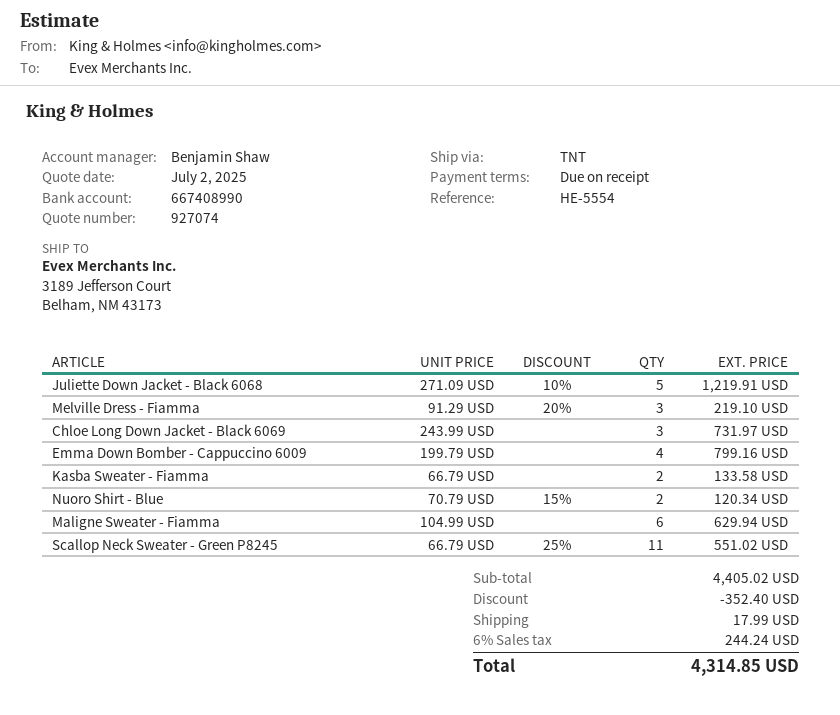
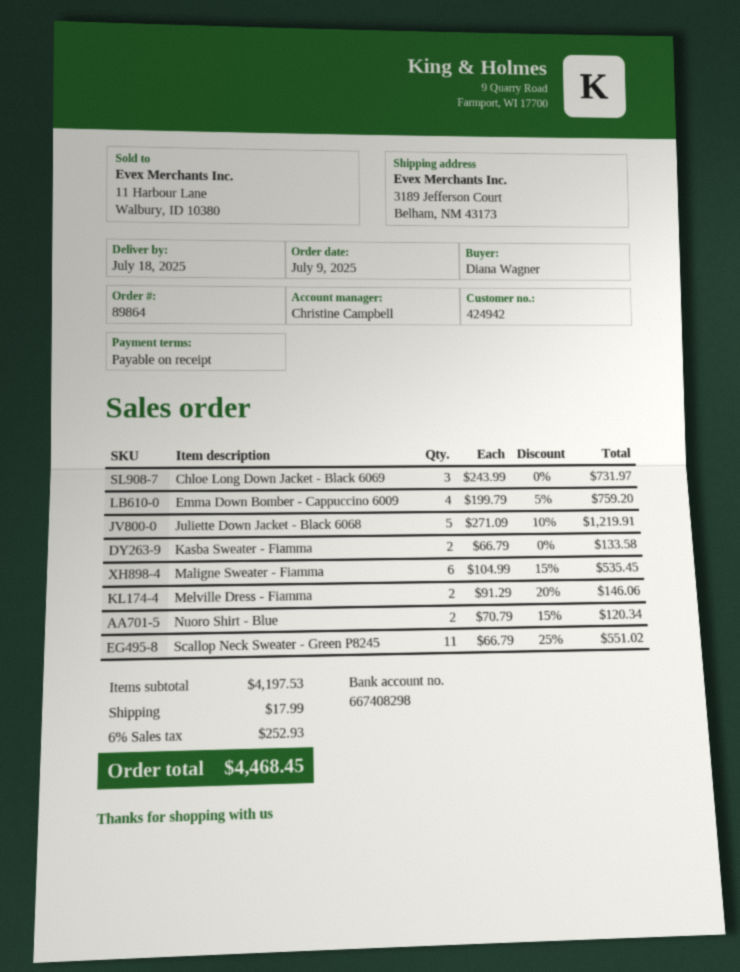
sales rep: Benjamin Shaw -> Christine Campbell
bank account: 667408990 -> 667408298
Melville Dress - Fiamma: 3 x 91.29 - 20% = 219.10 -> 2 x 91.29 - 20% = 146.06
Emma Down Bomber - Cappuccino 6009: 4 x 199.79 = 799.16 -> 4 x 199.79 - 5% = 759.20
Maligne Sweater - Fiamma: 6 x 104.99 = 629.94 -> 6 x 104.99 - 15% = 535.45
subtotal: 4405.02 -> 4197.53
discount: 352.40 -> none
tax: 6% = 244.24 -> 6% = 252.93
total: 4314.85 -> 4468.45

